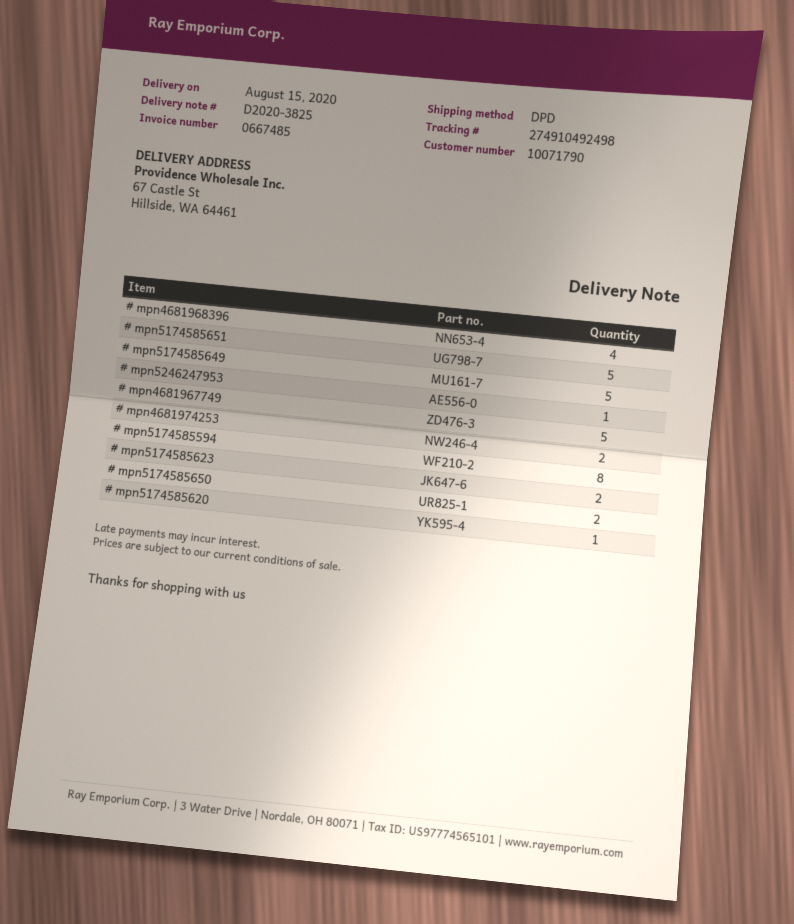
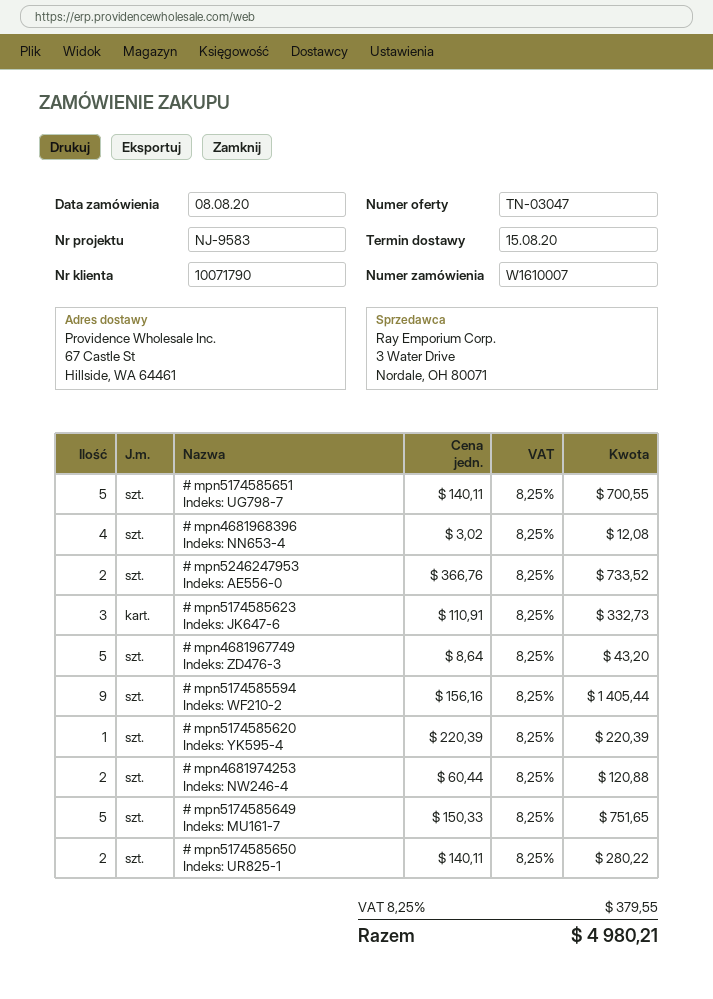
# mpn5246247953: 1 -> 2
# mpn5174585594: 8 -> 9
# mpn5174585623: 2 -> 3

